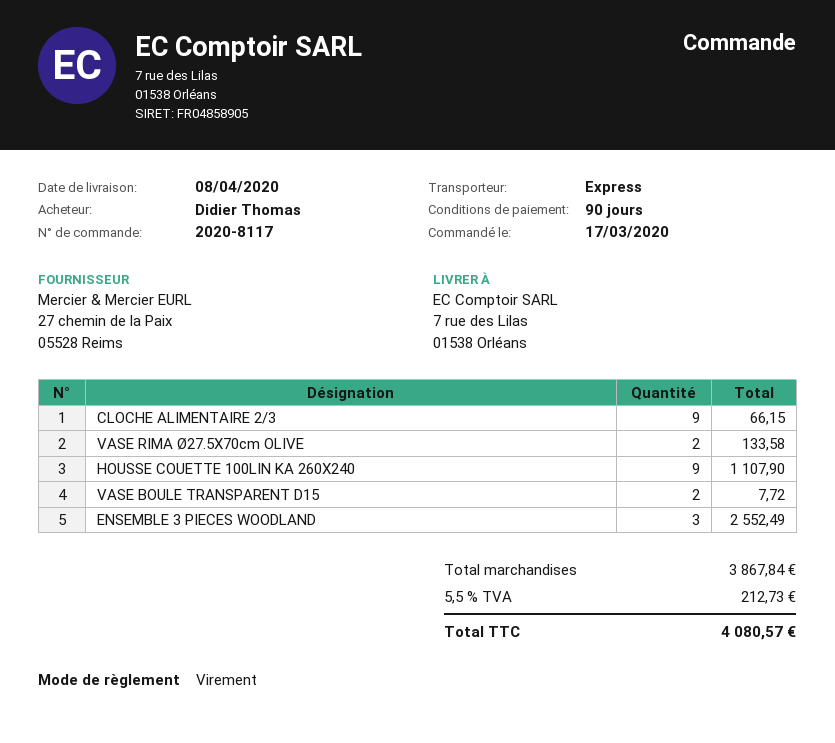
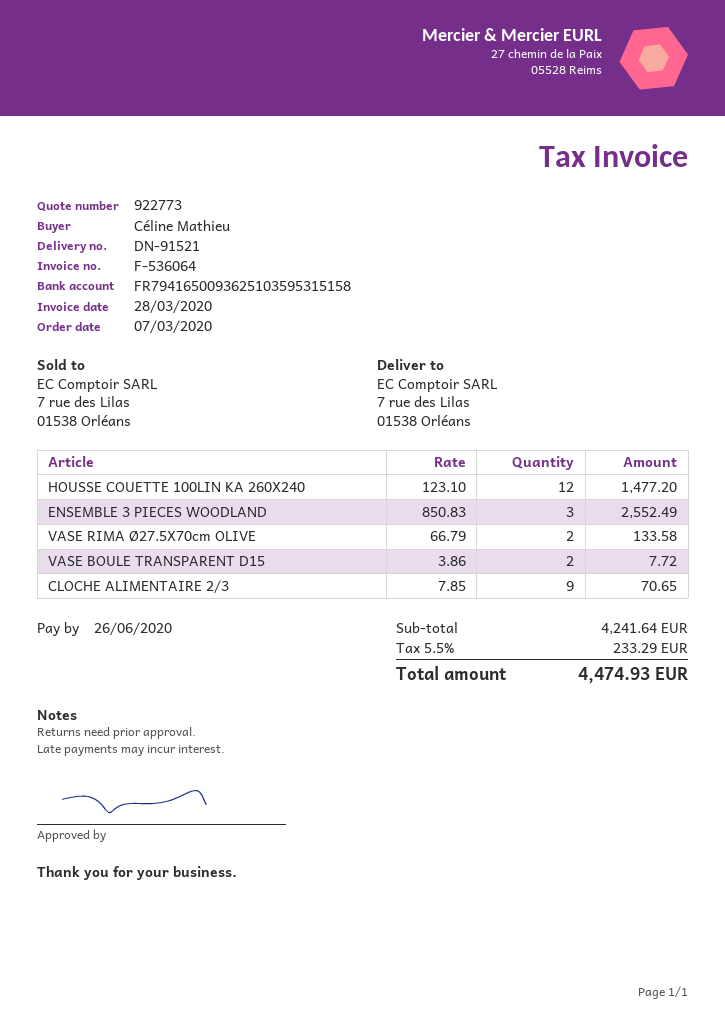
order date: 2020-03-17 -> 2020-03-07
ordered by: Didier Thomas -> Céline Mathieu
CLOCHE ALIMENTAIRE 2/3: 9 for 66.15 -> 9 for 70.65
HOUSSE COUETTE 100LIN KA 260X240: 9 for 1107.90 -> 12 for 1477.20
subtotal: 3867.84 -> 4241.64
tax: 5.5% = 212.73 -> 5.5% = 233.29
total: 4080.57 -> 4474.93

